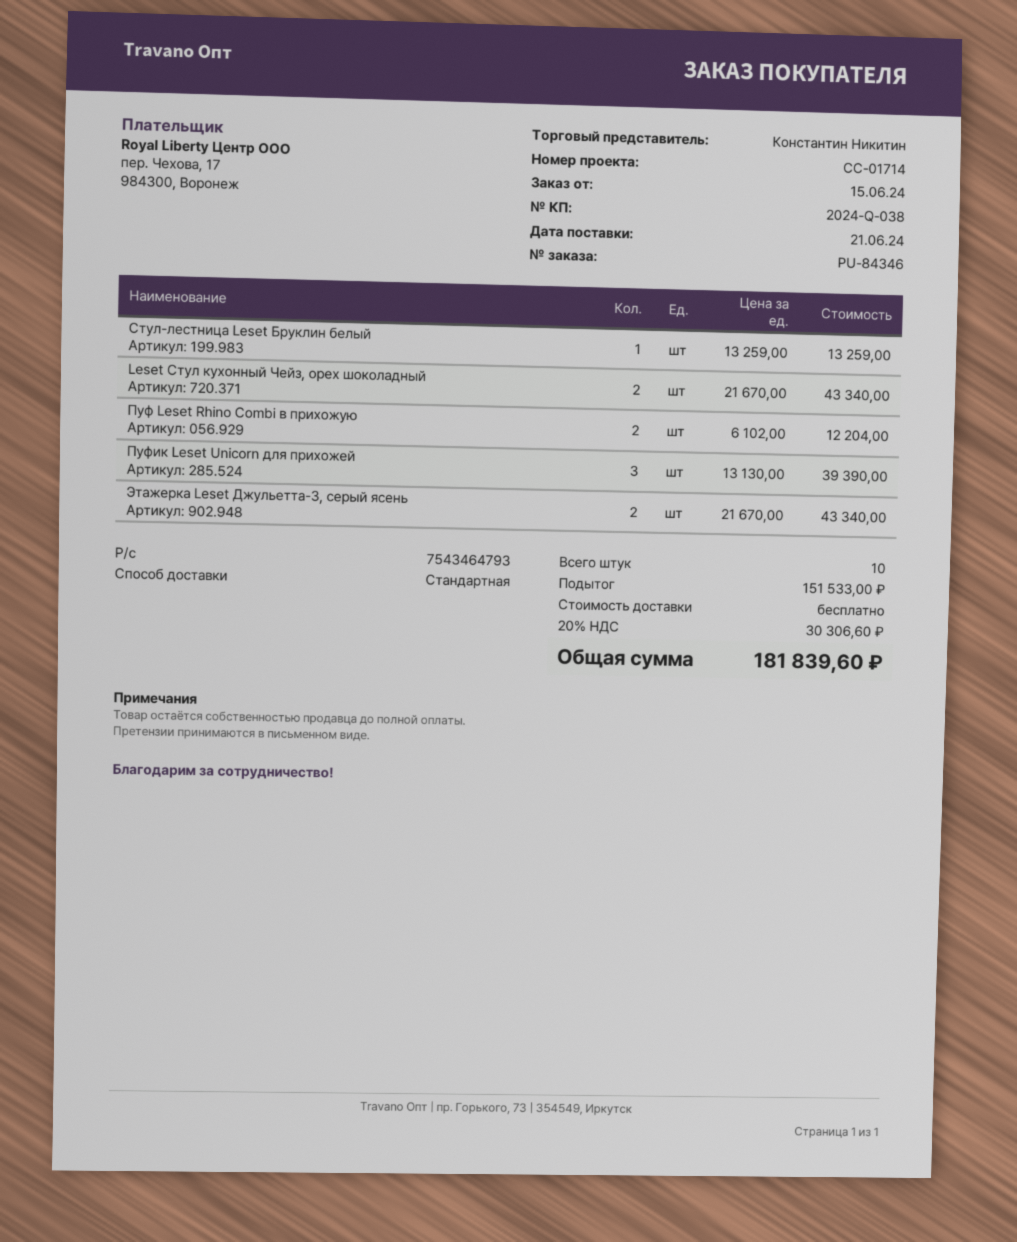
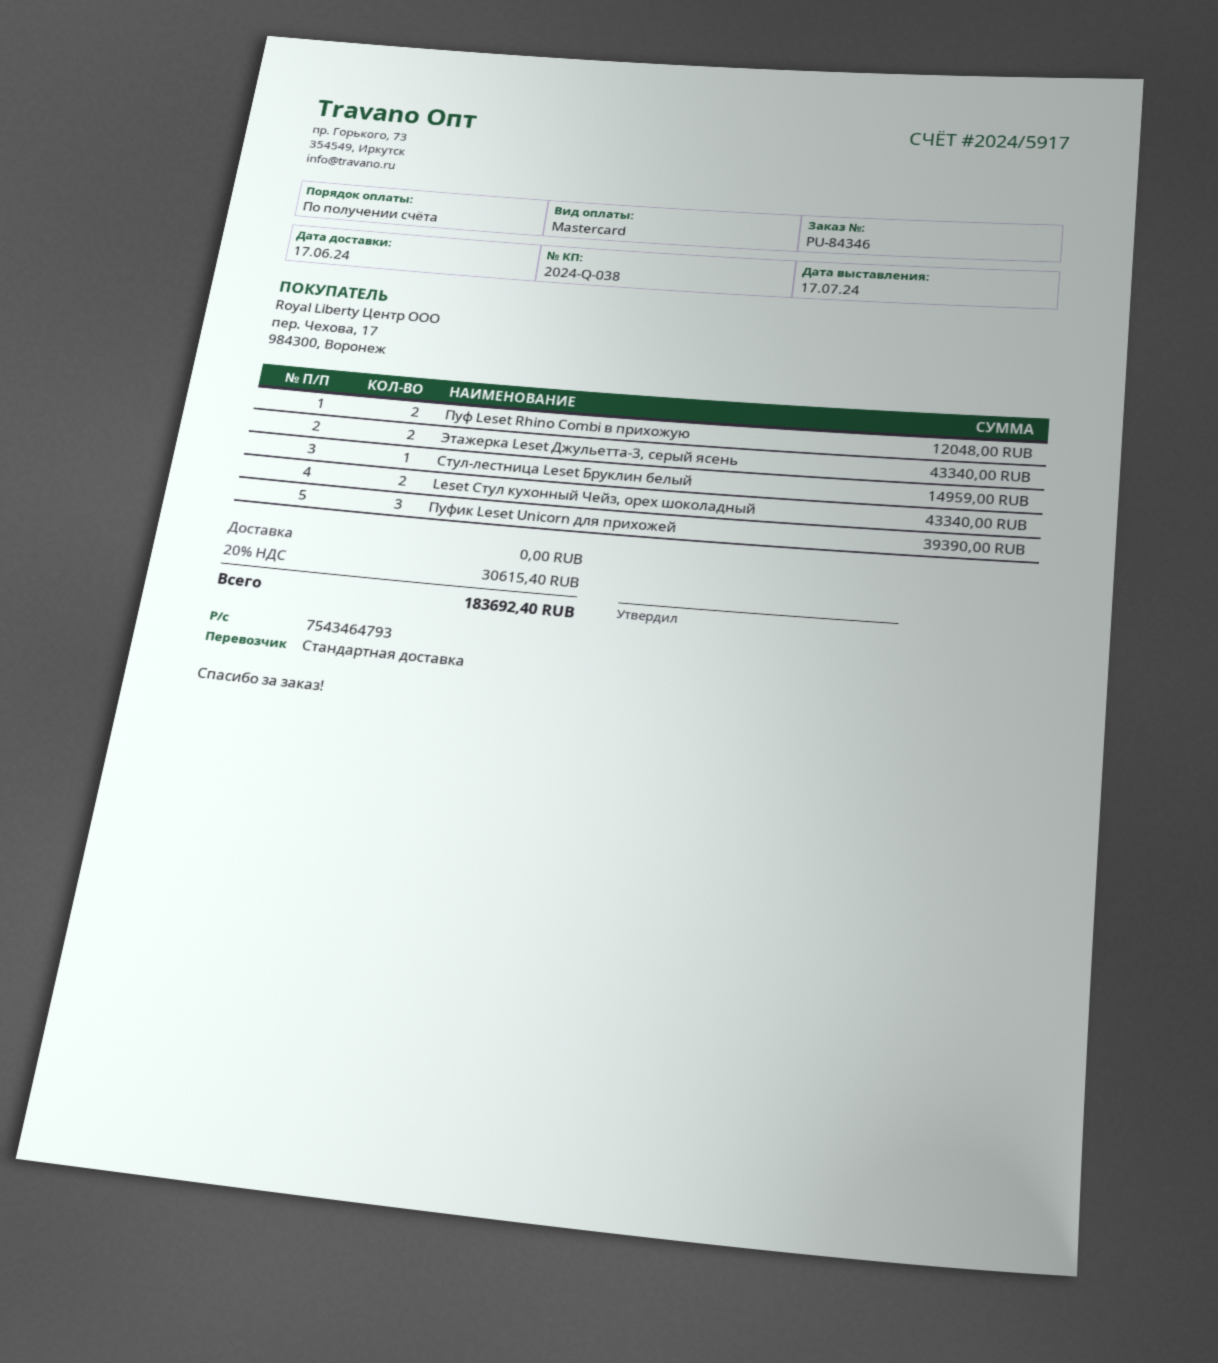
delivery date: 2024-06-21 -> 2024-06-17
Стул-лестница Leset Бруклин белый: 1 for 13259.00 -> 1 for 14959.00
Пуф Leset Rhino Combi в прихожую: 2 for 12204.00 -> 2 for 12048.00
tax: 20% = 30306.60 -> 20% = 30615.40
total: 181839.60 -> 183692.40

